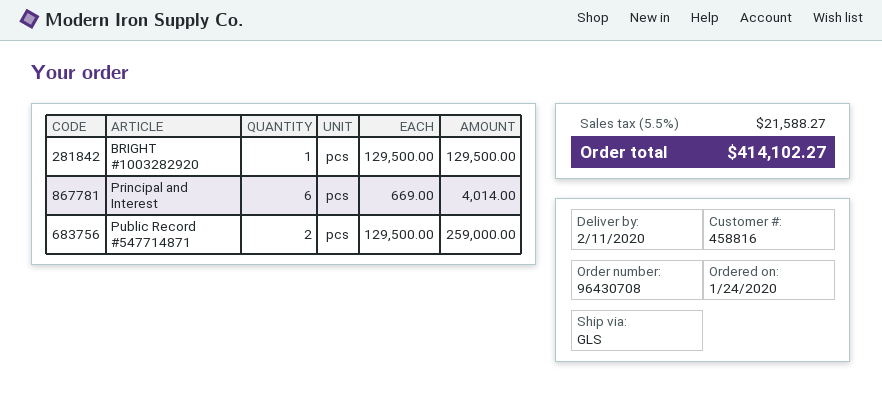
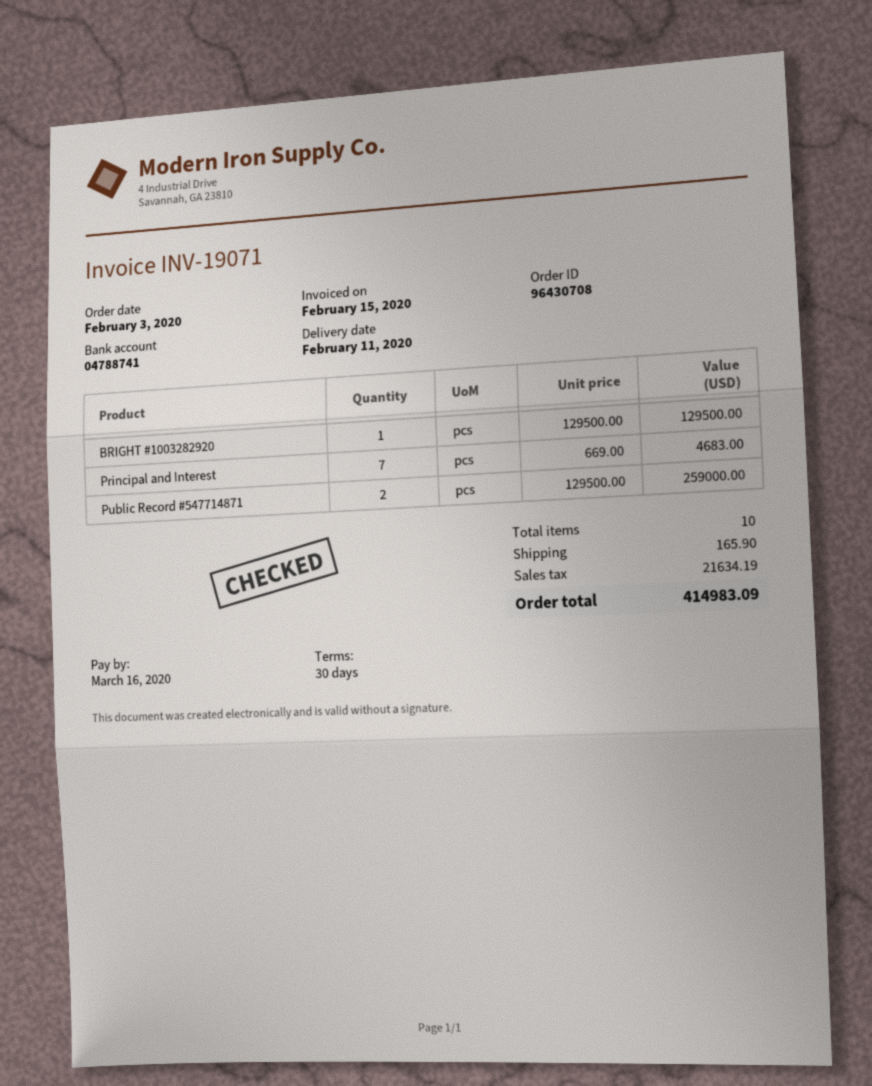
order date: 2020-01-24 -> 2020-02-03
Principal and Interest: 6 x 669.00 = 4014.00 -> 7 x 669.00 = 4683.00
shipping: none -> 165.90
tax: 21588.27 -> 21634.19
total: 414102.27 -> 414983.09

